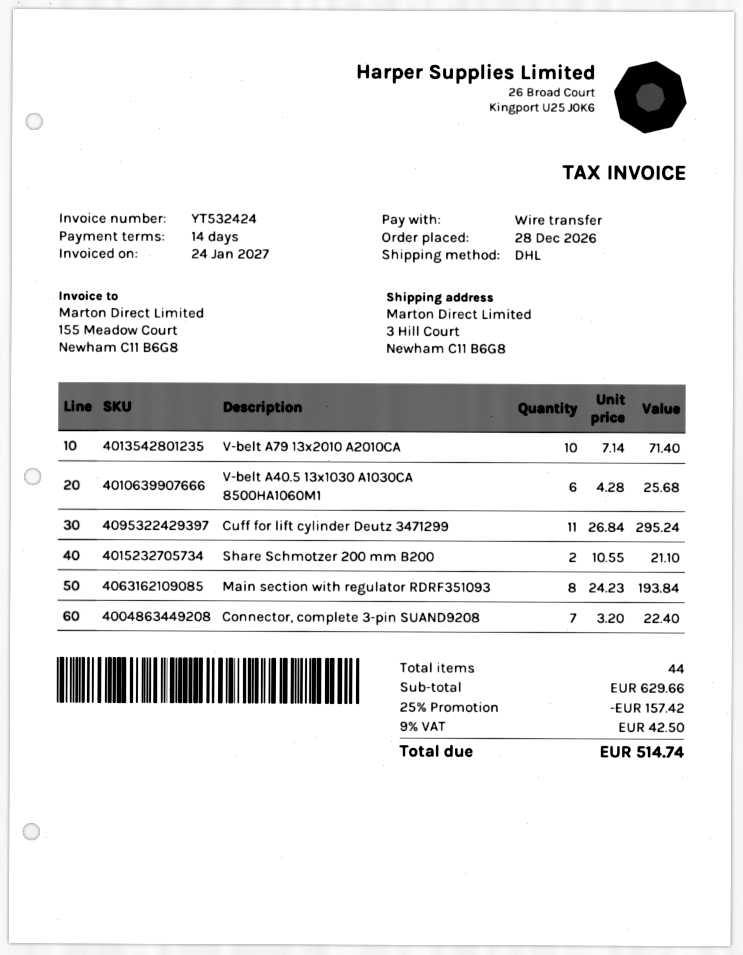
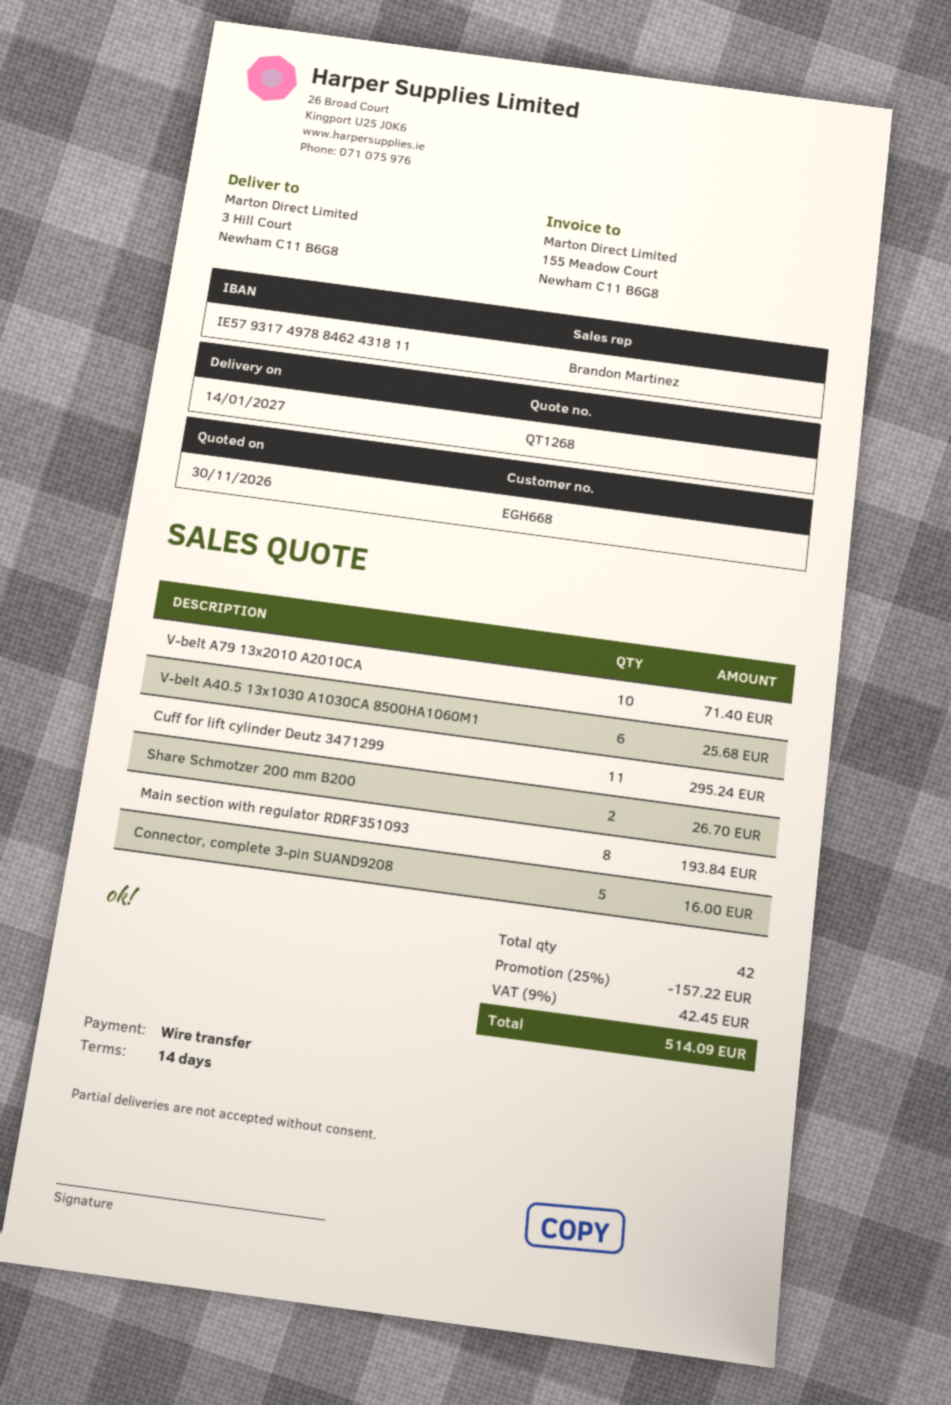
Share Schmotzer 200 mm B200: 2 for 21.10 -> 2 for 26.70
Connector, complete 3-pin SUAND9208: 7 for 22.40 -> 5 for 16.00
total quantity: 44 -> 42
discount: 25% = 157.42 -> 25% = 157.22
tax: 9% = 42.50 -> 9% = 42.45
total: 514.74 -> 514.09

